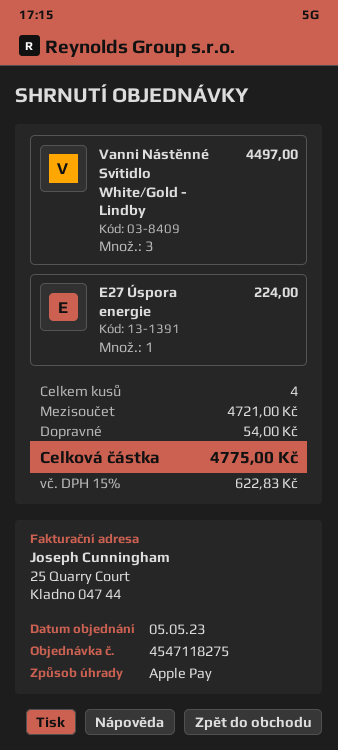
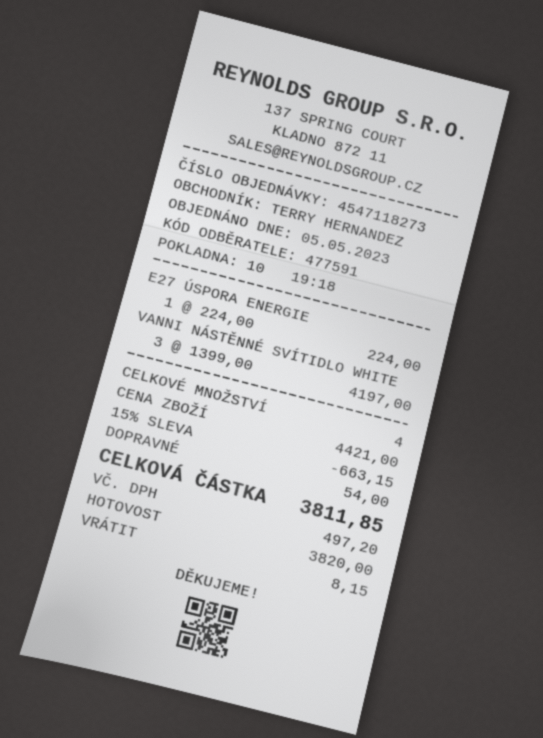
order number: 4547118275 -> 4547118273
payment method: Apple Pay -> cash
Vanni Nástěnné Svítidlo White/Gold - Lindby: 3 for 4497.00 -> 3 for 4197.00
subtotal: 4721.00 -> 4421.00
discount: none -> 15% = 663.15
tax: 622.83 -> 497.20
total: 4775.00 -> 3811.85

